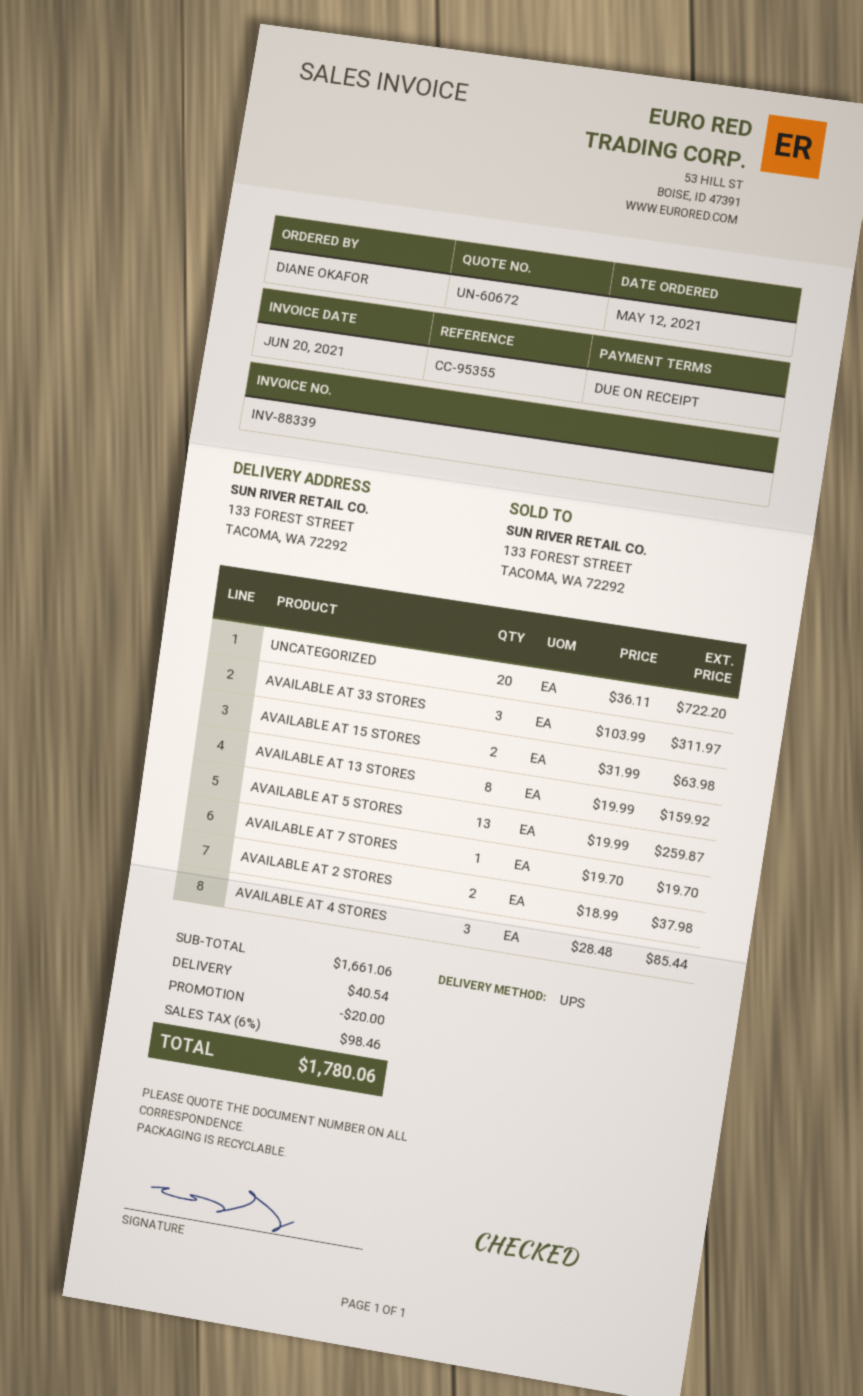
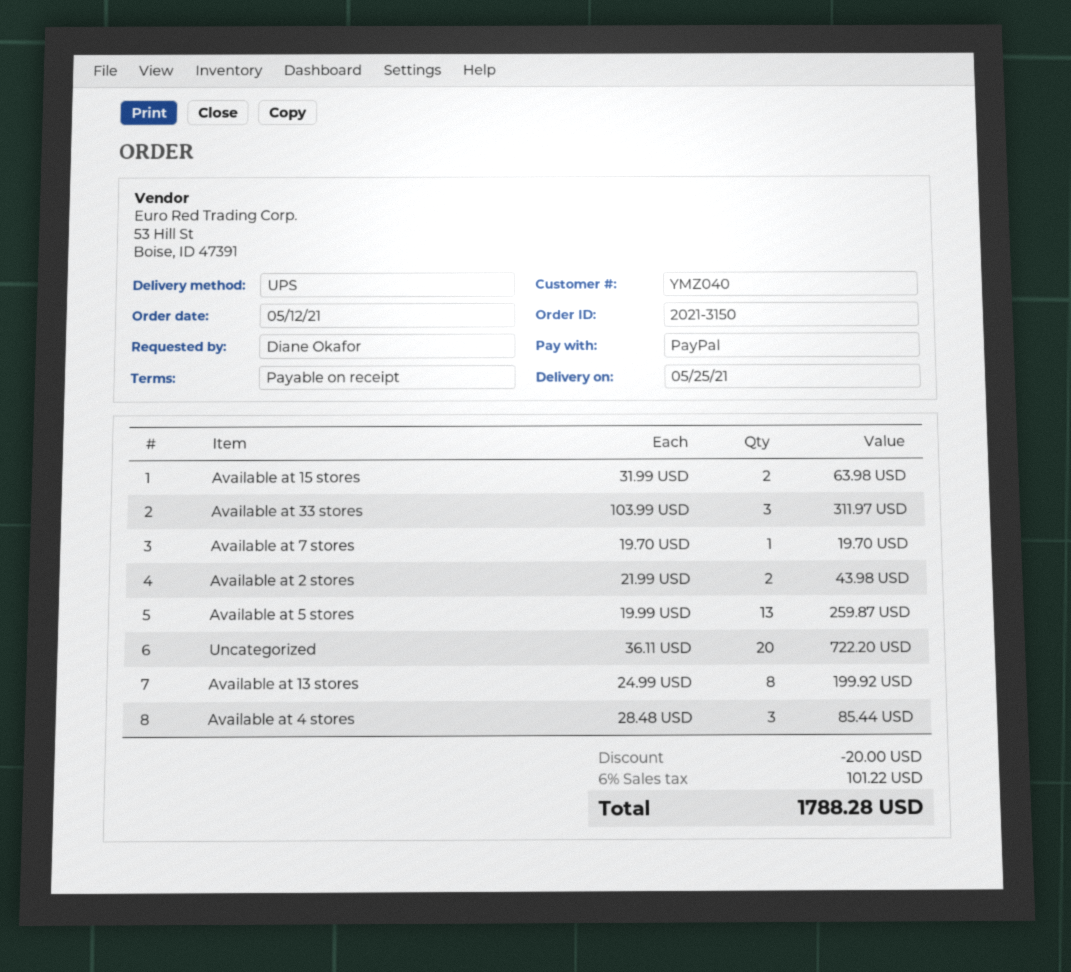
AVAILABLE AT 13 STORES: 8 x 19.99 = 159.92 -> 8 x 24.99 = 199.92
AVAILABLE AT 2 STORES: 2 x 18.99 = 37.98 -> 2 x 21.99 = 43.98
shipping: 40.54 -> none
tax: 6% = 98.46 -> 6% = 101.22
total: 1780.06 -> 1788.28

